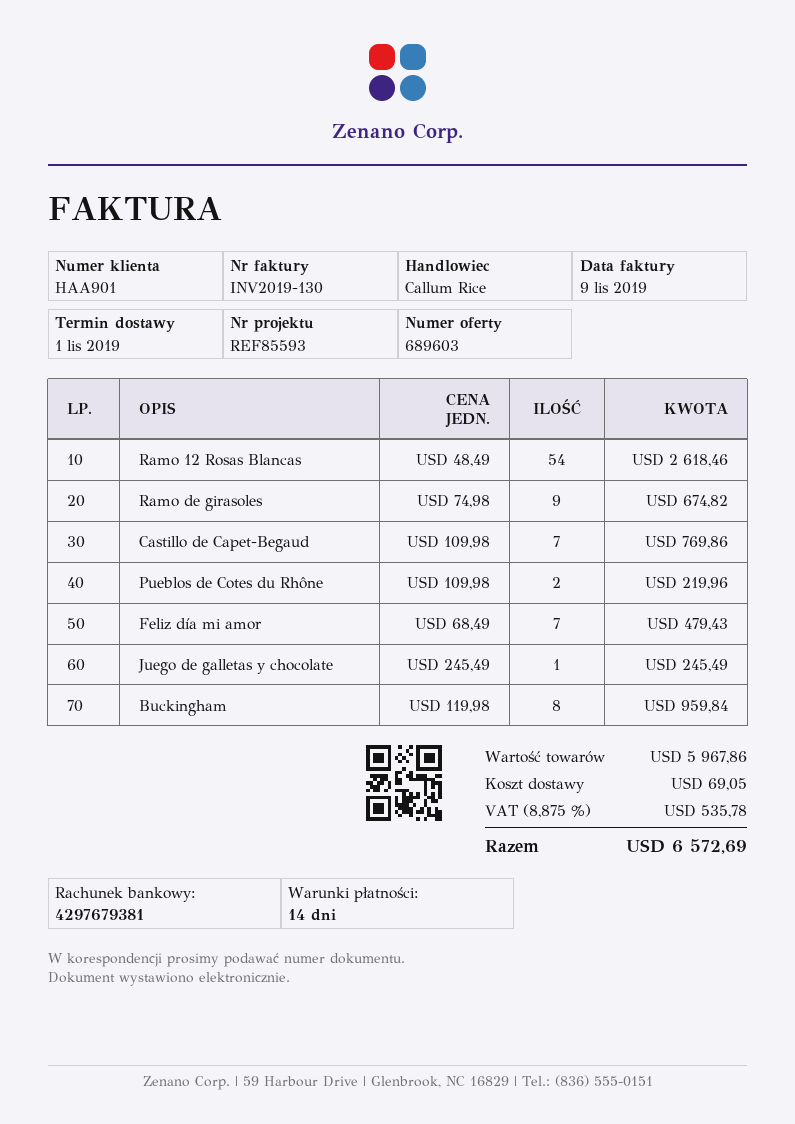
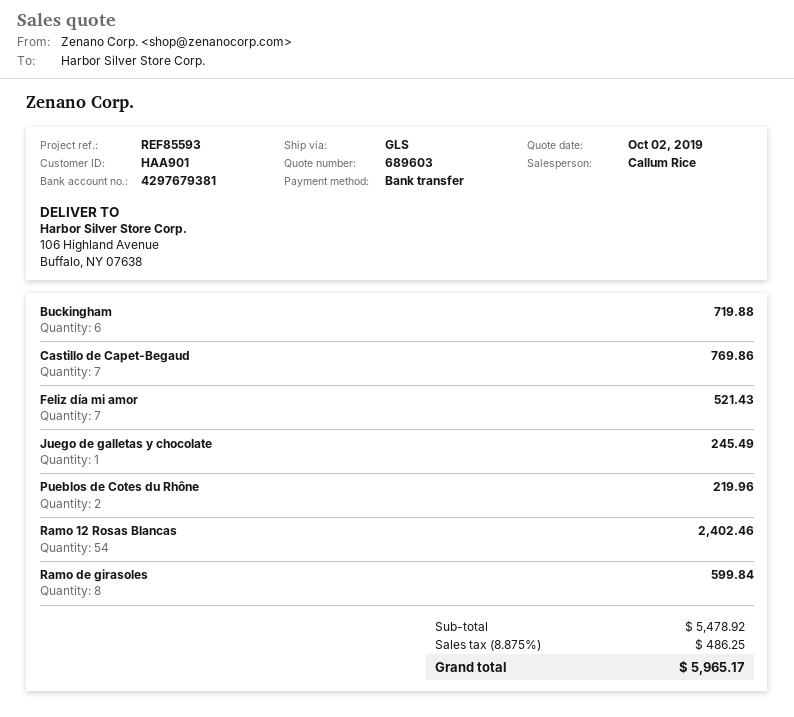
Ramo 12 Rosas Blancas: 54 for 2618.46 -> 54 for 2402.46
Ramo de girasoles: 9 for 674.82 -> 8 for 599.84
Feliz día mi amor: 7 for 479.43 -> 7 for 521.43
Buckingham: 8 for 959.84 -> 6 for 719.88
subtotal: 5967.86 -> 5478.92
shipping: 69.05 -> none
tax: 8.875% = 535.78 -> 8.875% = 486.25
total: 6572.69 -> 5965.17

